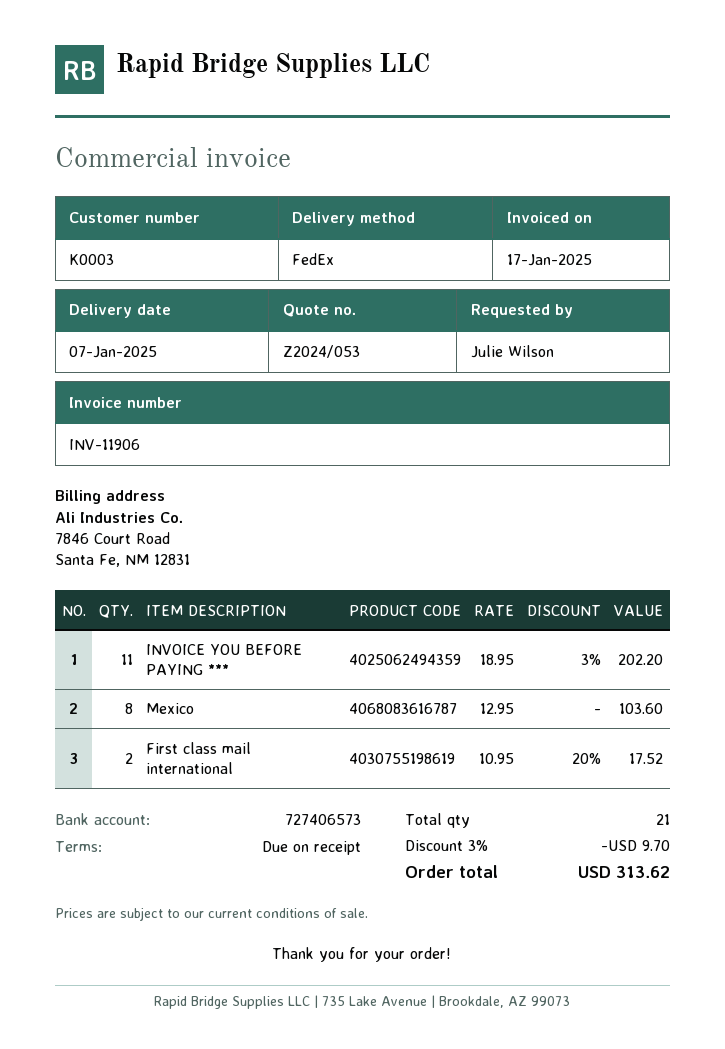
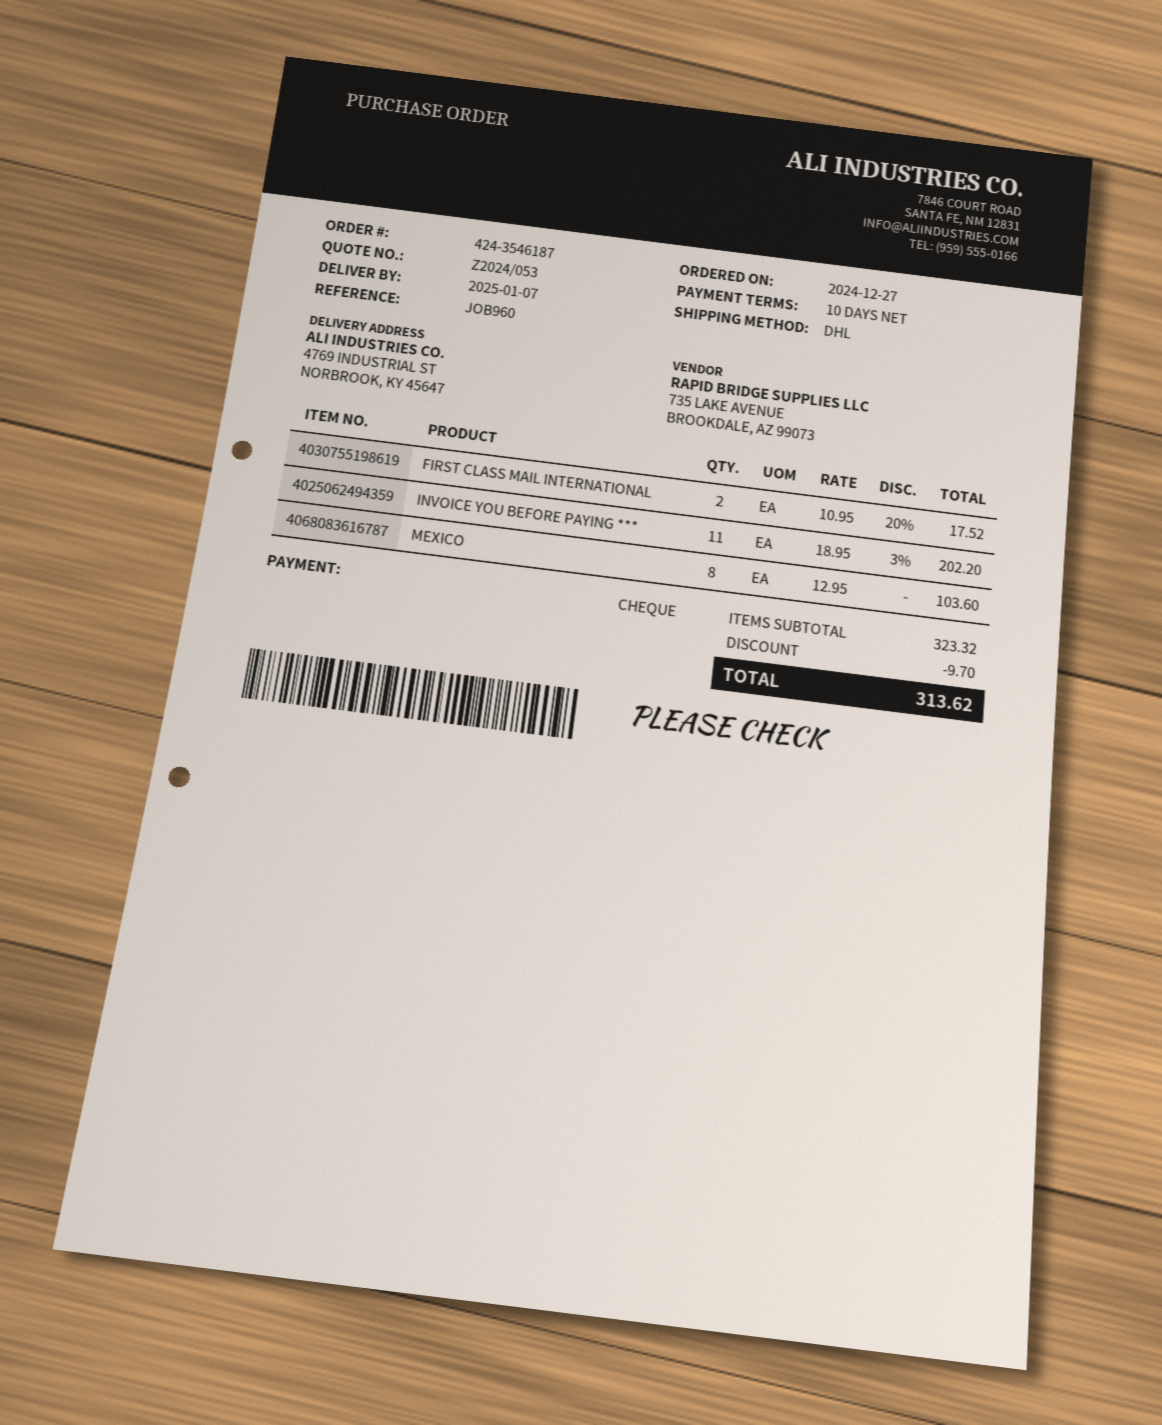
payment terms: on receipt -> 10 days
shipping method: FedEx -> DHL

